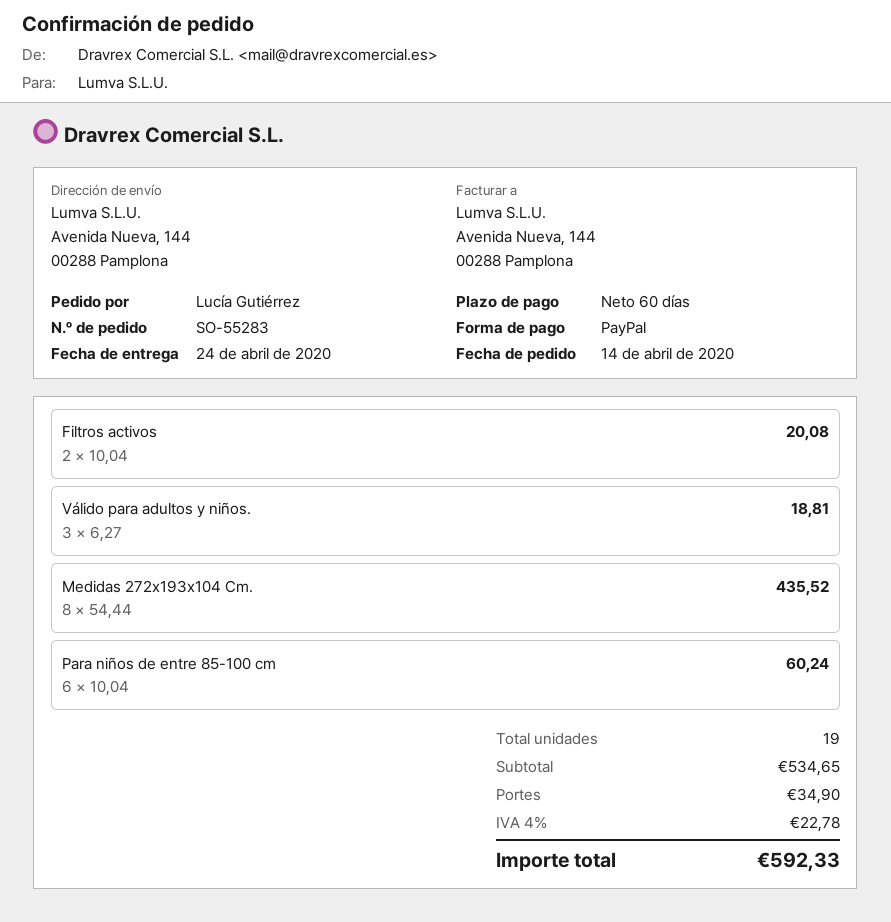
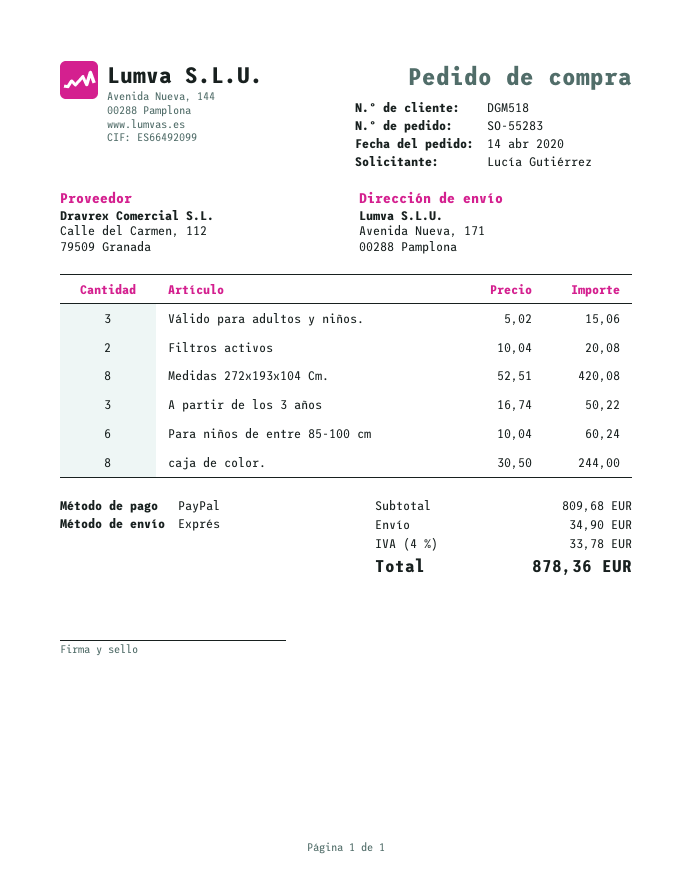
ship to: Avenida Nueva, 144, 00288 Pamplona -> Avenida Nueva, 171, 00288 Pamplona
Válido para adultos y niños.: 3 x 6.27 = 18.81 -> 3 x 5.02 = 15.06
Medidas 272x193x104 Cm.: 8 x 54.44 = 435.52 -> 8 x 52.51 = 420.08
A partir de los 3 años: none -> 3 x 16.74 = 50.22
caja de color.: none -> 8 x 30.50 = 244.00
subtotal: 534.65 -> 809.68
tax: 4% = 22.78 -> 4% = 33.78
total: 592.33 -> 878.36

